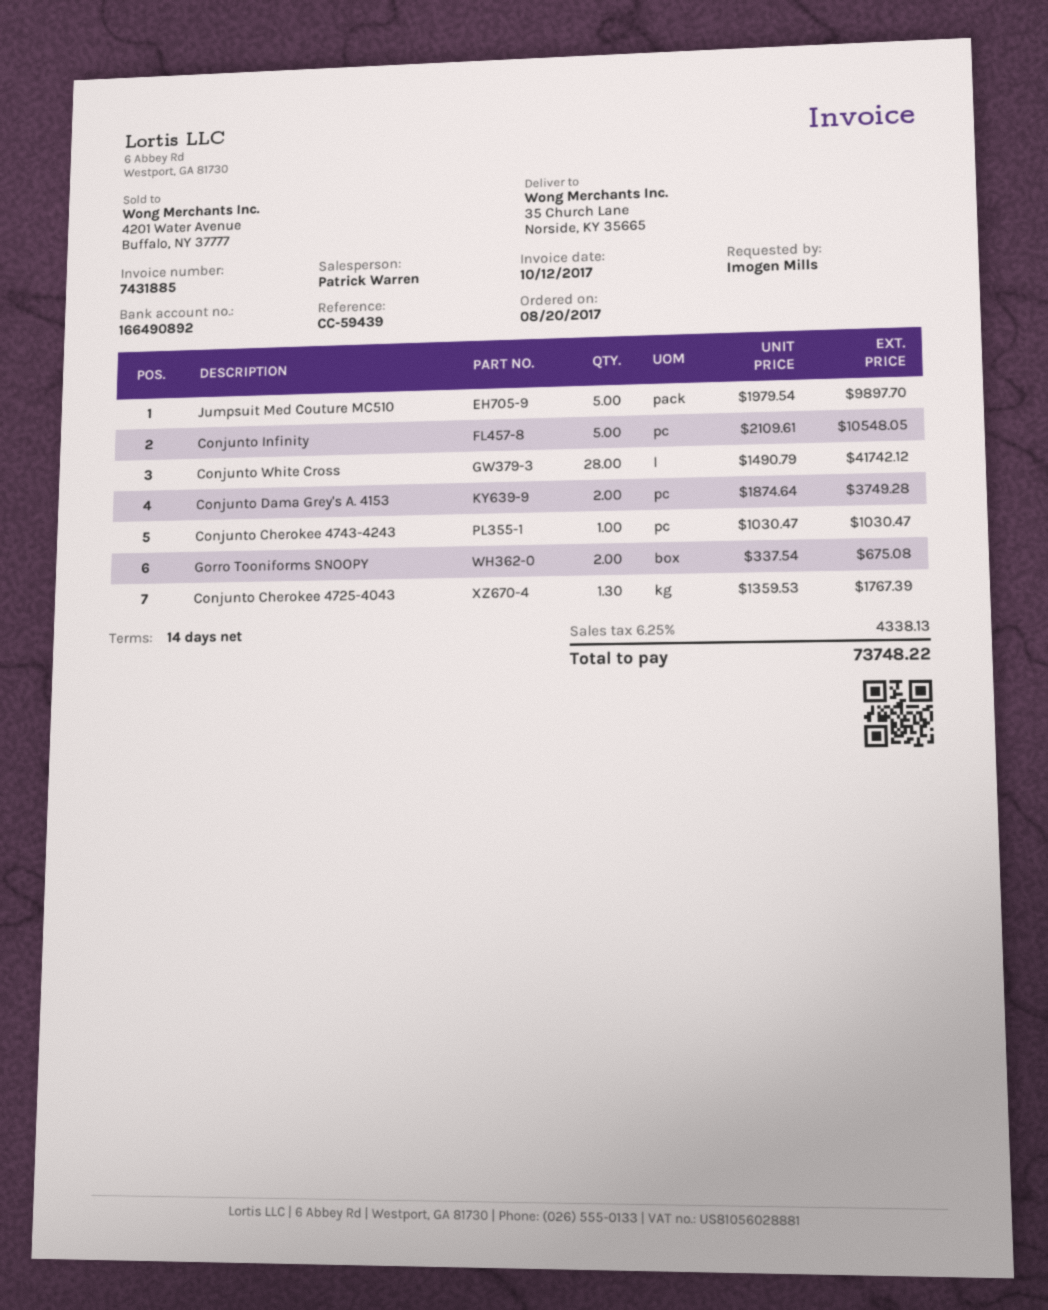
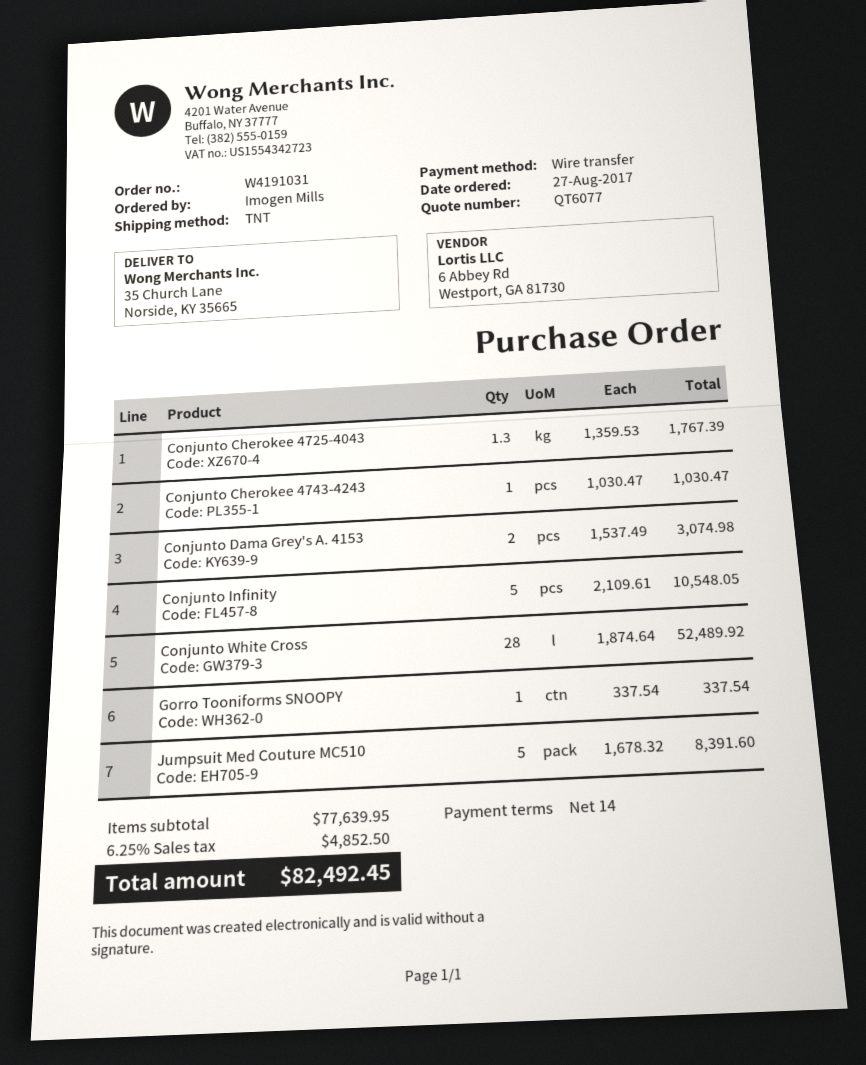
order date: 2017-08-20 -> 2017-08-27
Jumpsuit Med Couture MC510: 5 x 1979.54 = 9897.70 -> 5 x 1678.32 = 8391.60
Conjunto White Cross: 28 x 1490.79 = 41742.12 -> 28 x 1874.64 = 52489.92
Conjunto Dama Grey's A. 4153: 2 x 1874.64 = 3749.28 -> 2 x 1537.49 = 3074.98
Gorro Tooniforms SNOOPY: 2 x 337.54 = 675.08 -> 1 x 337.54 = 337.54
tax: 6.25% = 4338.13 -> 6.25% = 4852.50
total: 73748.22 -> 82492.45

